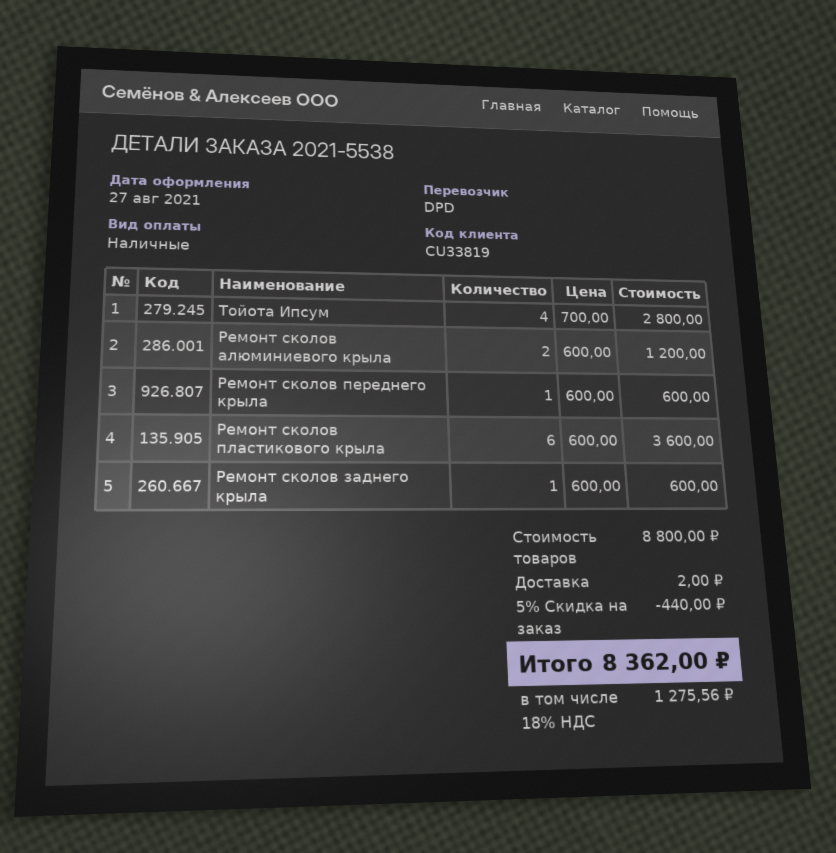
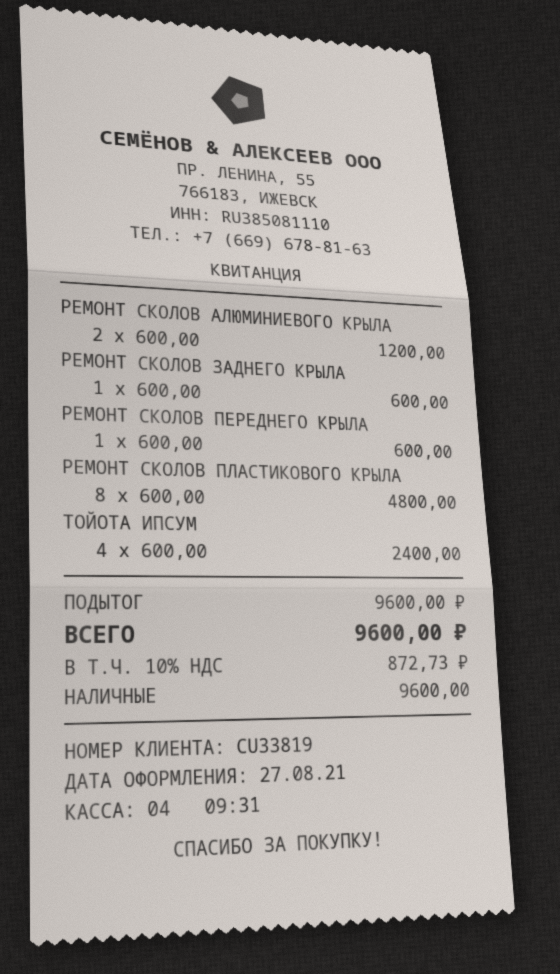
Тойота Ипсум: 4 x 700.00 = 2800.00 -> 4 x 600.00 = 2400.00
Ремонт сколов пластикового крыла: 6 x 600.00 = 3600.00 -> 8 x 600.00 = 4800.00
subtotal: 8800.00 -> 9600.00
discount: 5% = 440.00 -> none
shipping: 2.00 -> none
tax: 18% = 1275.56 -> 10% = 872.73
total: 8362.00 -> 9600.00

